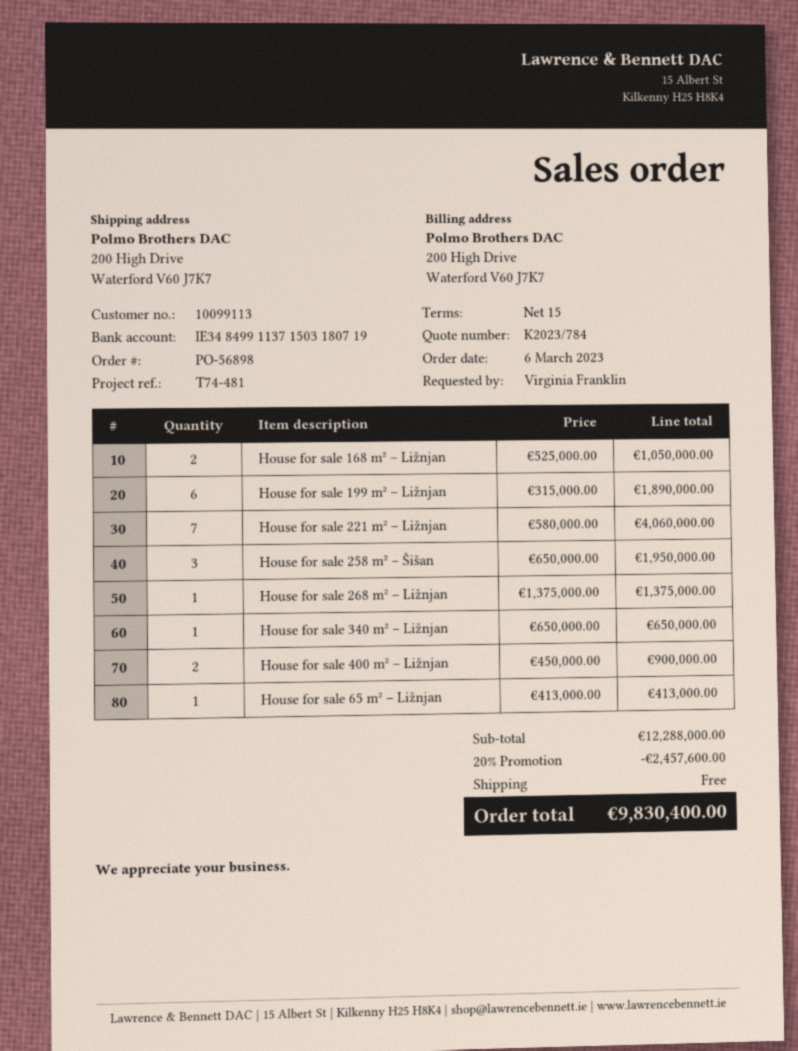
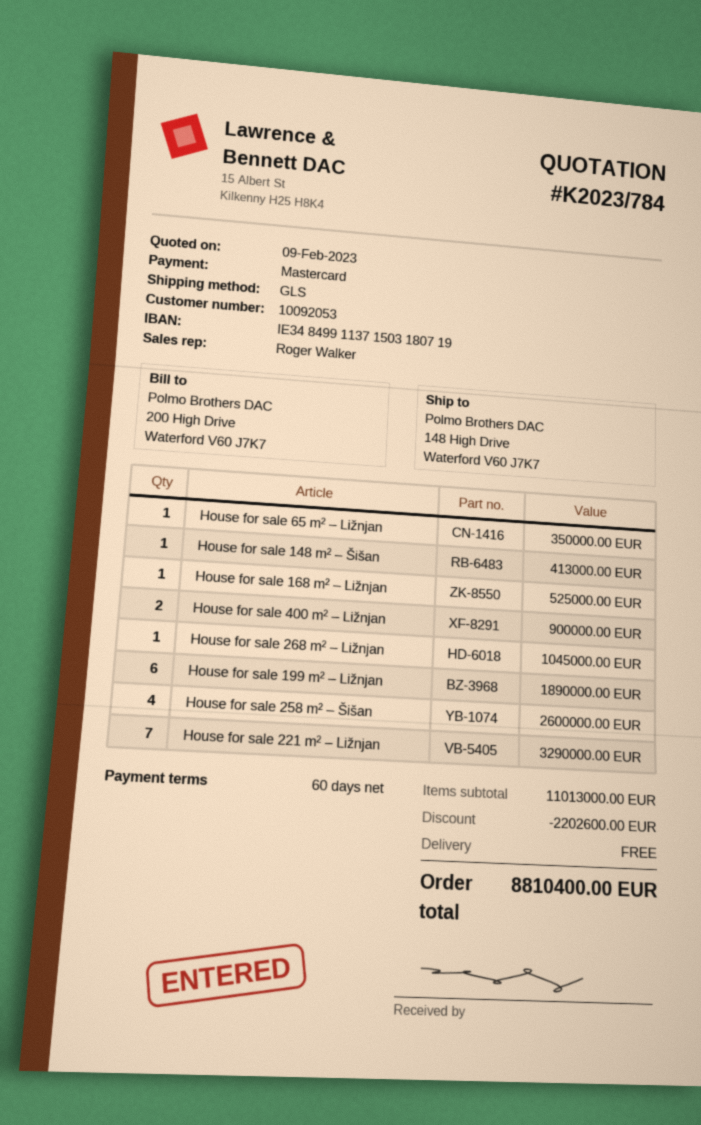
payment terms: 15 days -> 60 days
customer number: 10099113 -> 10092053
ship to: 200 High Drive, Waterford V60 J7K7 -> 148 High Drive, Waterford V60 J7K7
House for sale 168 m² – Ližnjan: 2 for 1050000.00 -> 1 for 525000.00
House for sale 221 m² – Ližnjan: 7 for 4060000.00 -> 7 for 3290000.00
House for sale 258 m² – Šišan: 3 for 1950000.00 -> 4 for 2600000.00
House for sale 268 m² – Ližnjan: 1 for 1375000.00 -> 1 for 1045000.00
House for sale 340 m² – Ližnjan: 1 for 650000.00 -> none
House for sale 65 m² – Ližnjan: 1 for 413000.00 -> 1 for 350000.00
House for sale 148 m² – Šišan: none -> 1 for 413000.00
subtotal: 12288000.00 -> 11013000.00
discount: 2457600.00 -> 2202600.00
total: 9830400.00 -> 8810400.00

